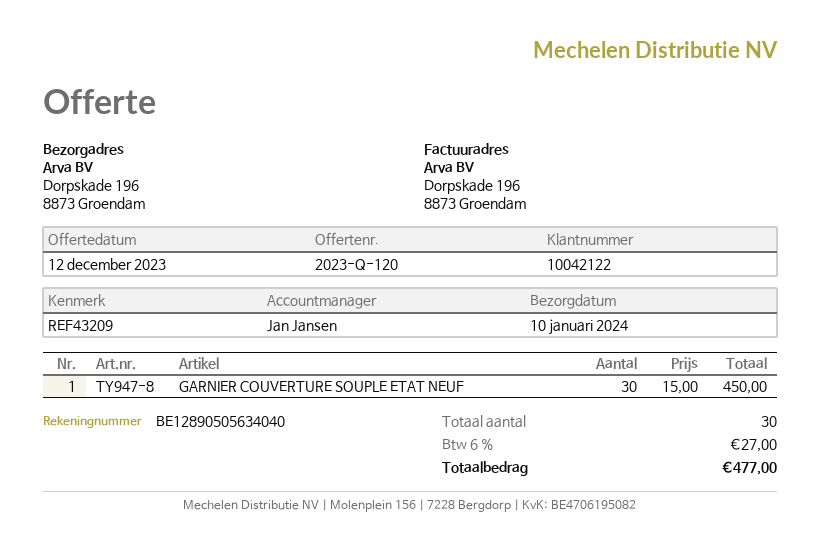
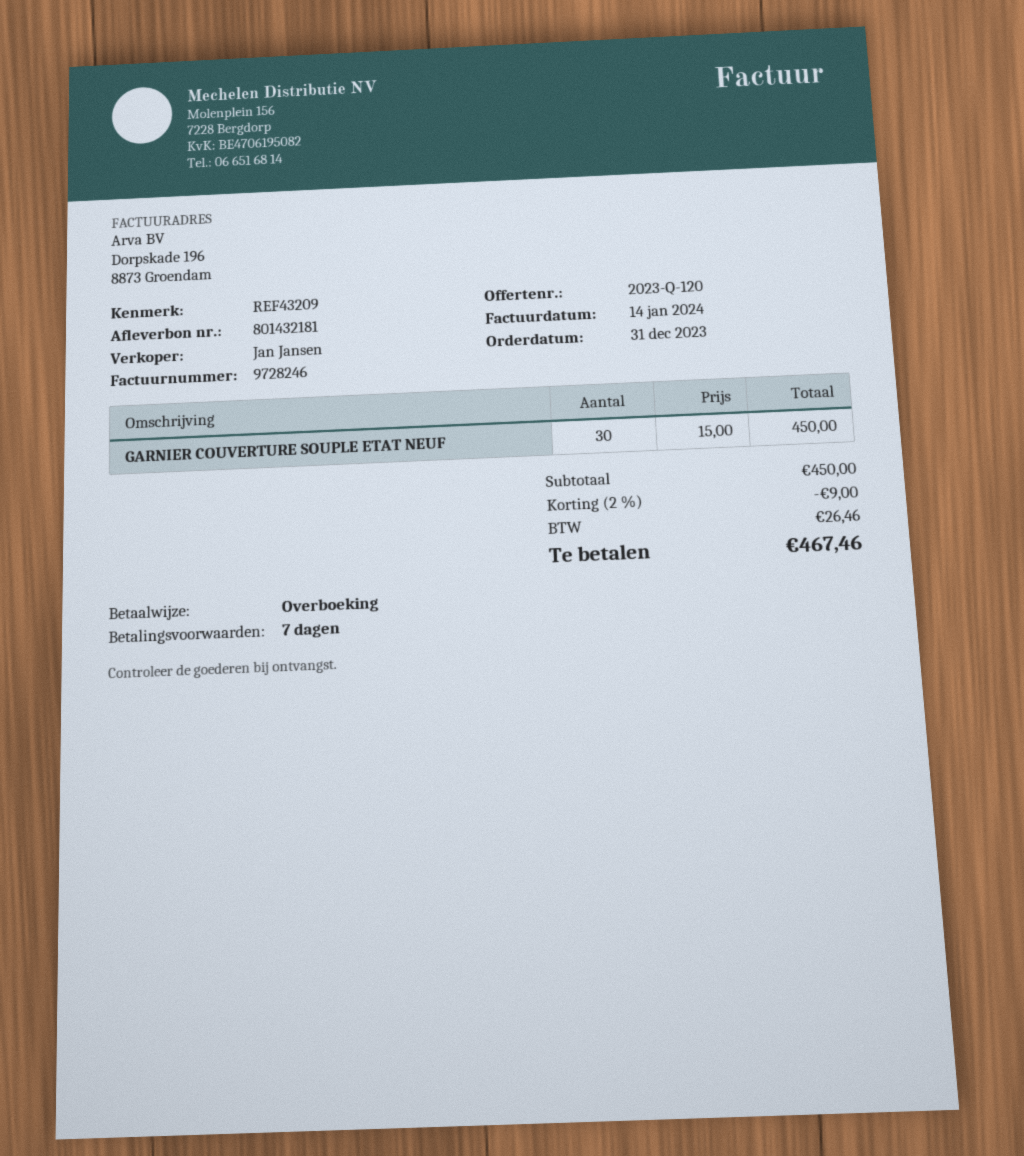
discount: none -> 2% = 9.00
tax: 27.00 -> 26.46
total: 477.00 -> 467.46

